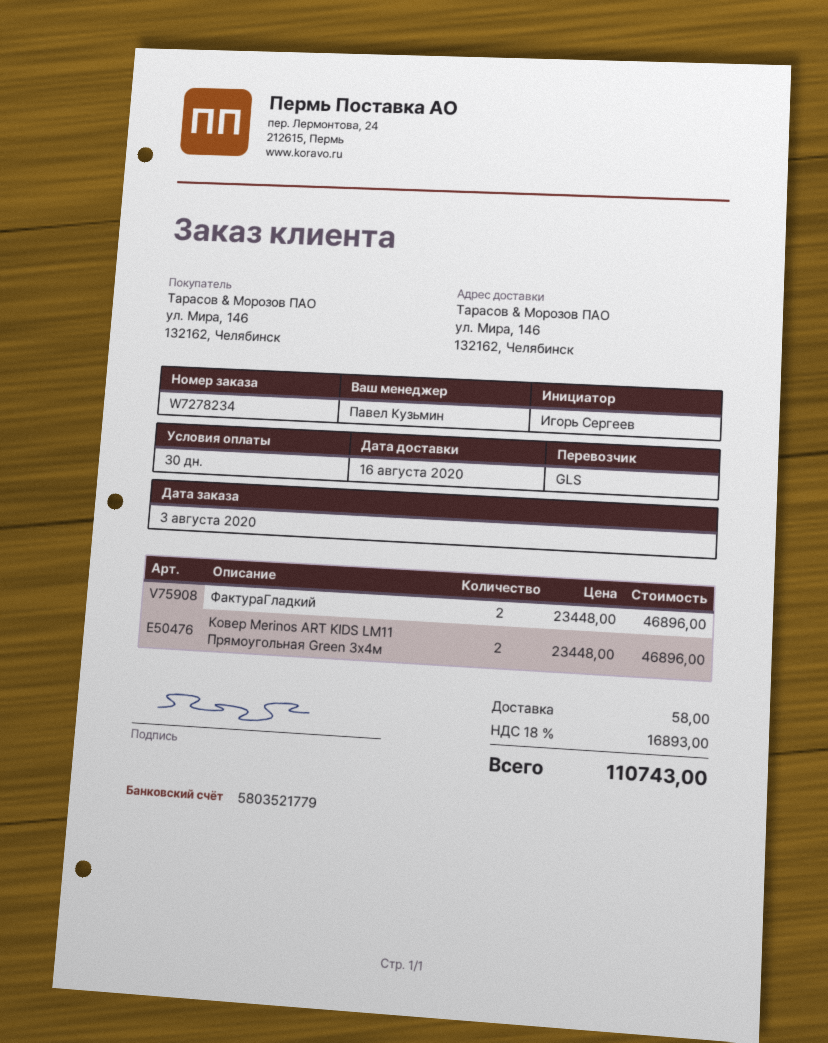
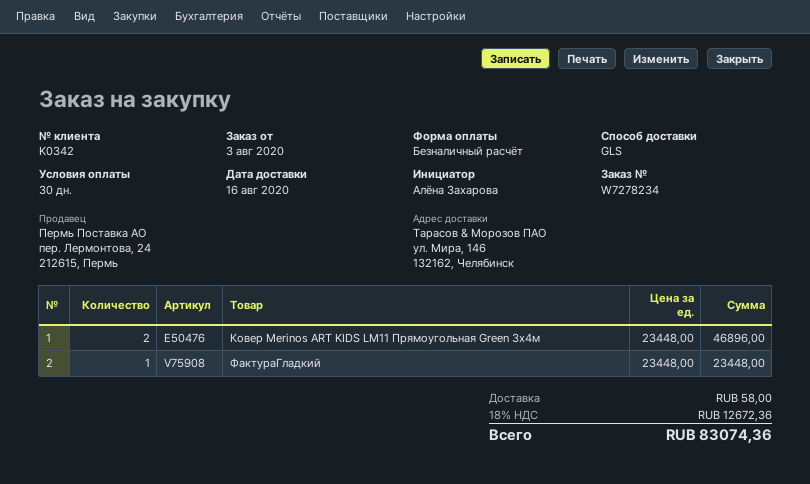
ordered by: Игорь Сергеев -> Алёна Захарова
ФактураГладкий: 2 x 23448.00 = 46896.00 -> 1 x 23448.00 = 23448.00
tax: 18% = 16893.00 -> 18% = 12672.36
total: 110743.00 -> 83074.36

